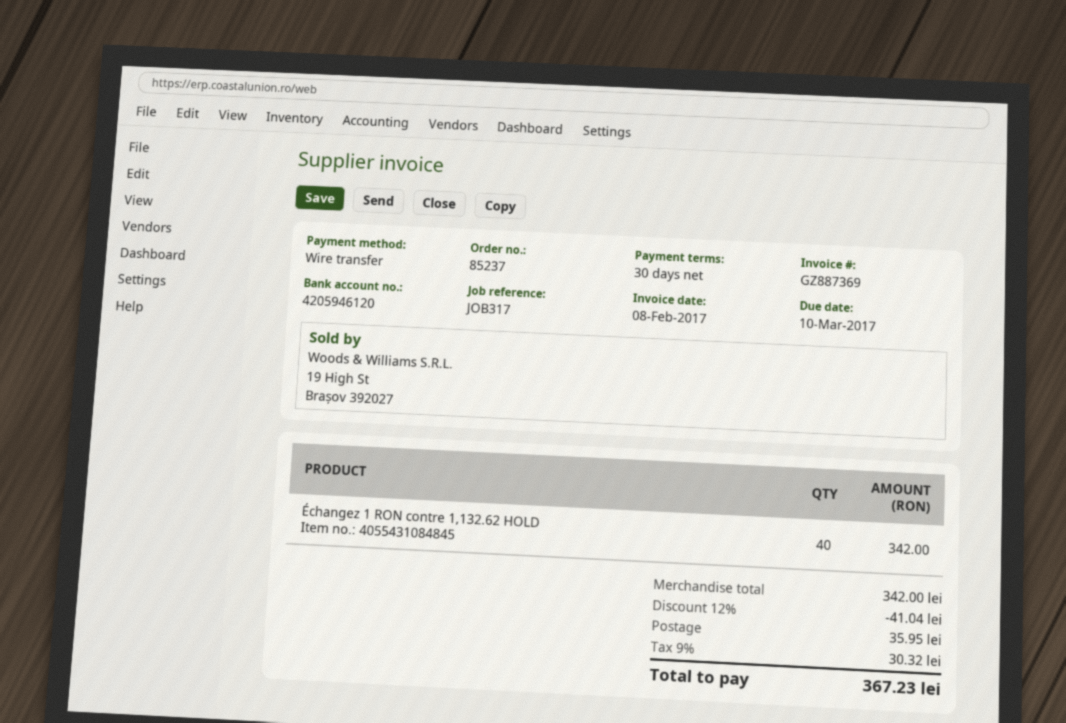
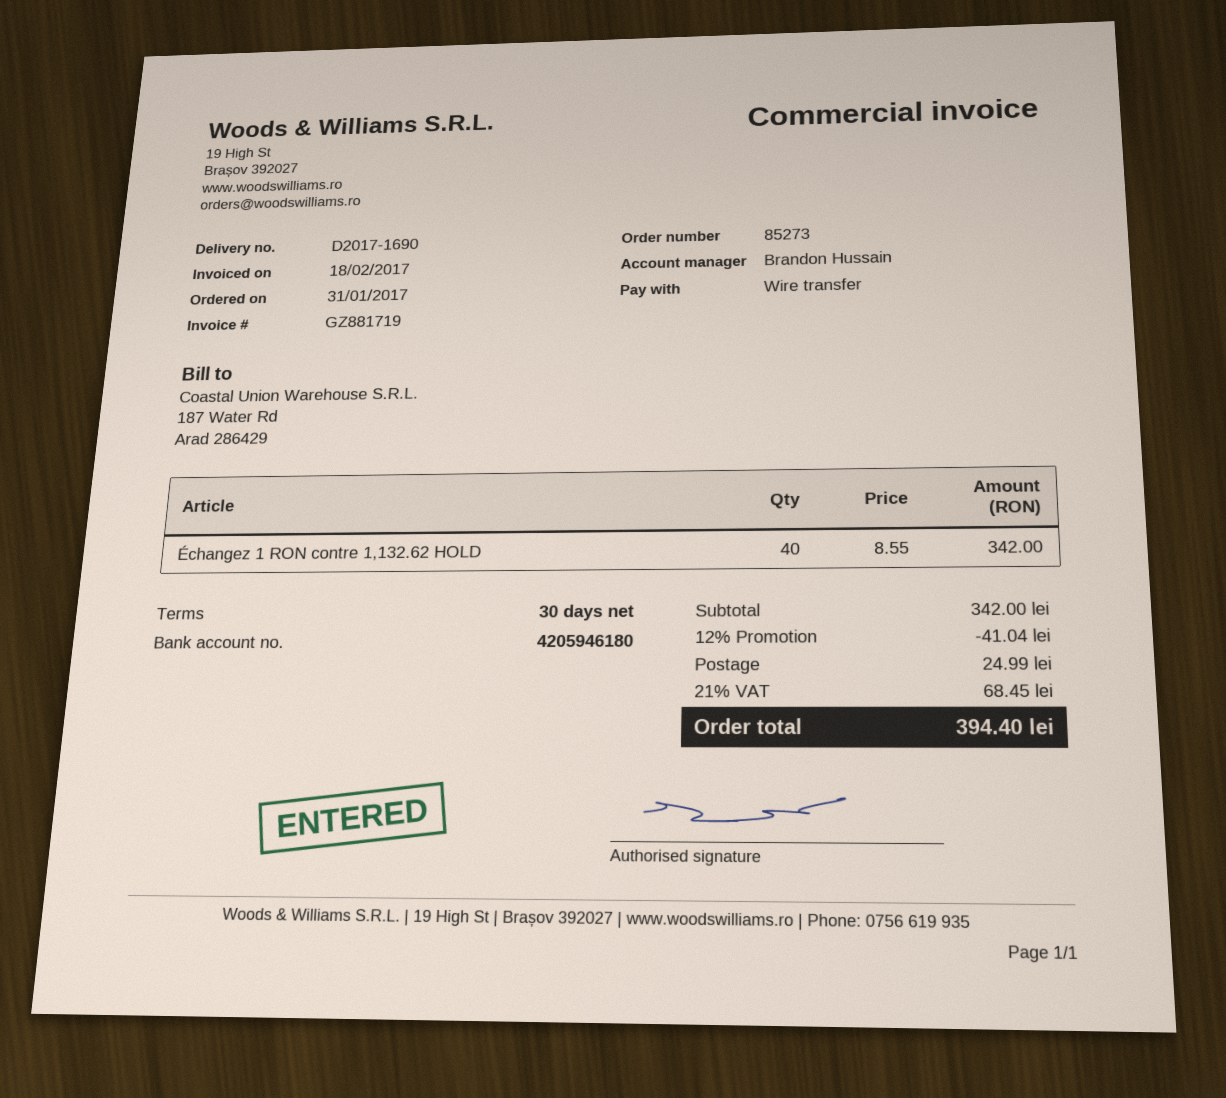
order number: 85237 -> 85273
invoice number: GZ887369 -> GZ881719
invoice date: 2017-02-08 -> 2017-02-18
bank account: 4205946120 -> 4205946180
shipping: 35.95 -> 24.99
tax: 9% = 30.32 -> 21% = 68.45
total: 367.23 -> 394.40

